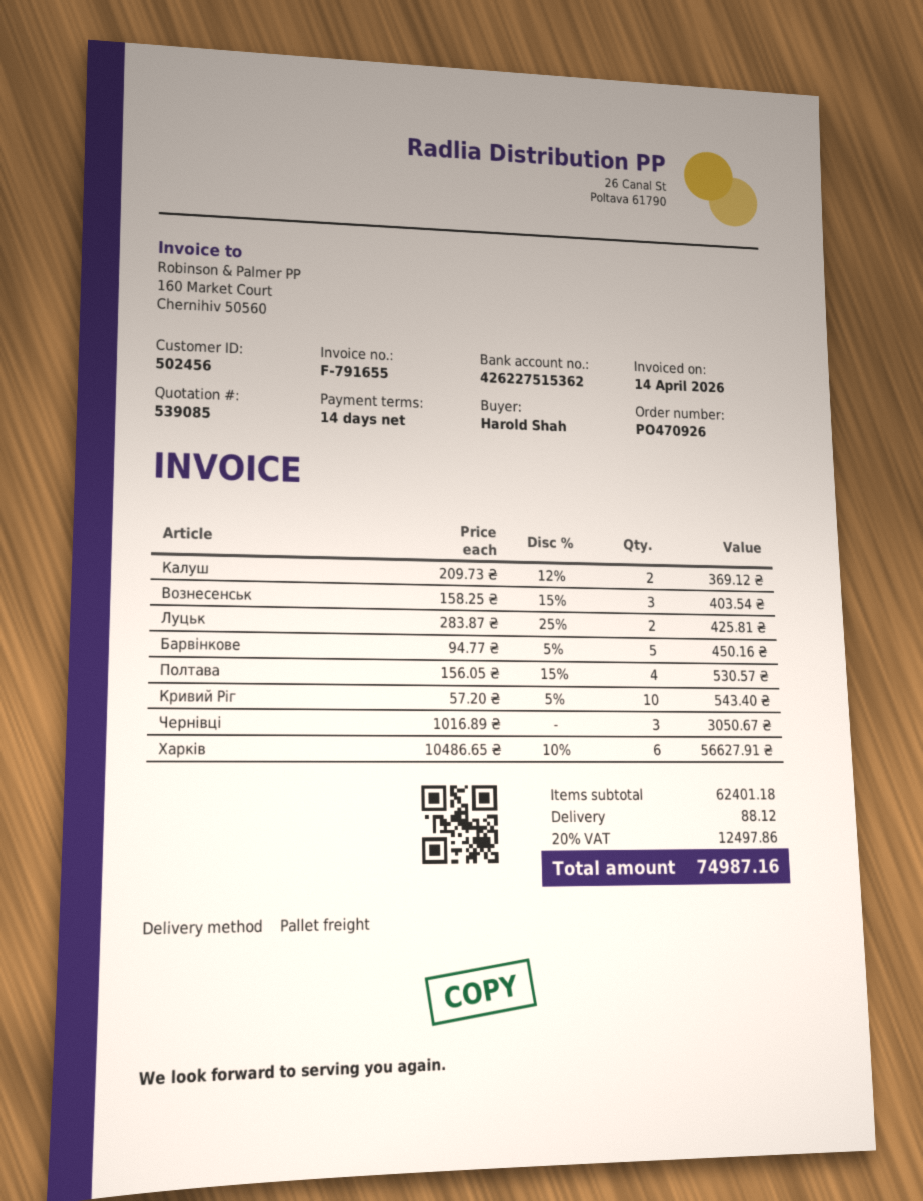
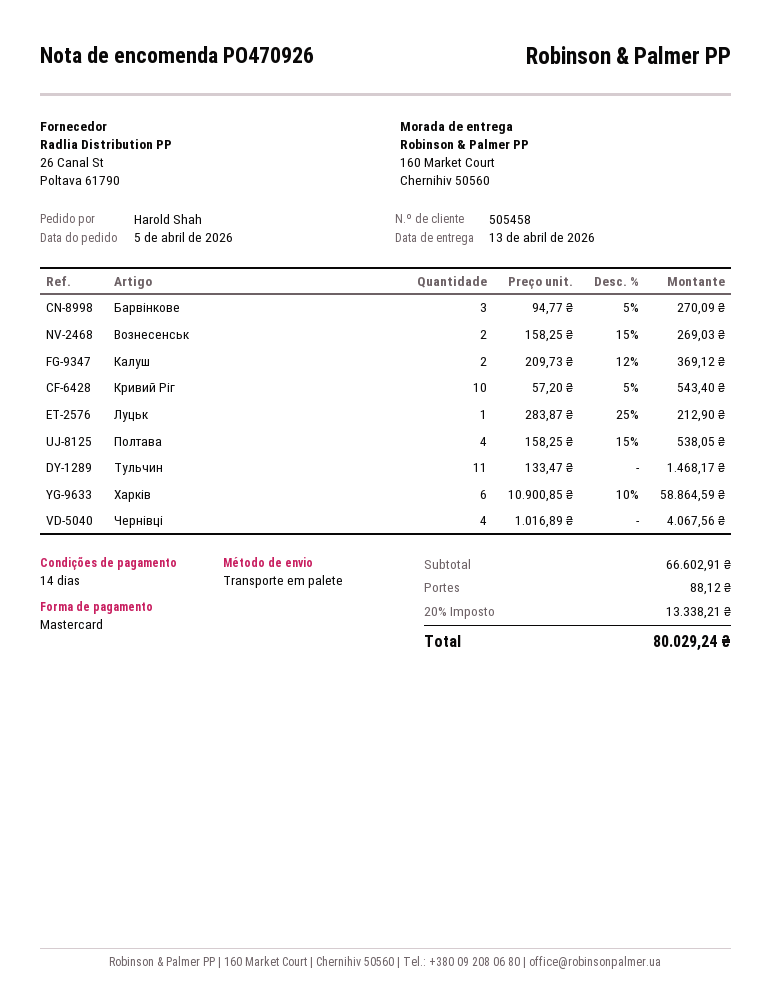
customer number: 502456 -> 505458
Вознесенськ: 3 x 158.25 - 15% = 403.54 -> 2 x 158.25 - 15% = 269.03
Луцьк: 2 x 283.87 - 25% = 425.81 -> 1 x 283.87 - 25% = 212.90
Барвінкове: 5 x 94.77 - 5% = 450.16 -> 3 x 94.77 - 5% = 270.09
Полтава: 4 x 156.05 - 15% = 530.57 -> 4 x 158.25 - 15% = 538.05
Чернівці: 3 x 1016.89 = 3050.67 -> 4 x 1016.89 = 4067.56
Харків: 6 x 10486.65 - 10% = 56627.91 -> 6 x 10900.85 - 10% = 58864.59
Тульчин: none -> 11 x 133.47 = 1468.17
subtotal: 62401.18 -> 66602.91
tax: 20% = 12497.86 -> 20% = 13338.21
total: 74987.16 -> 80029.24

